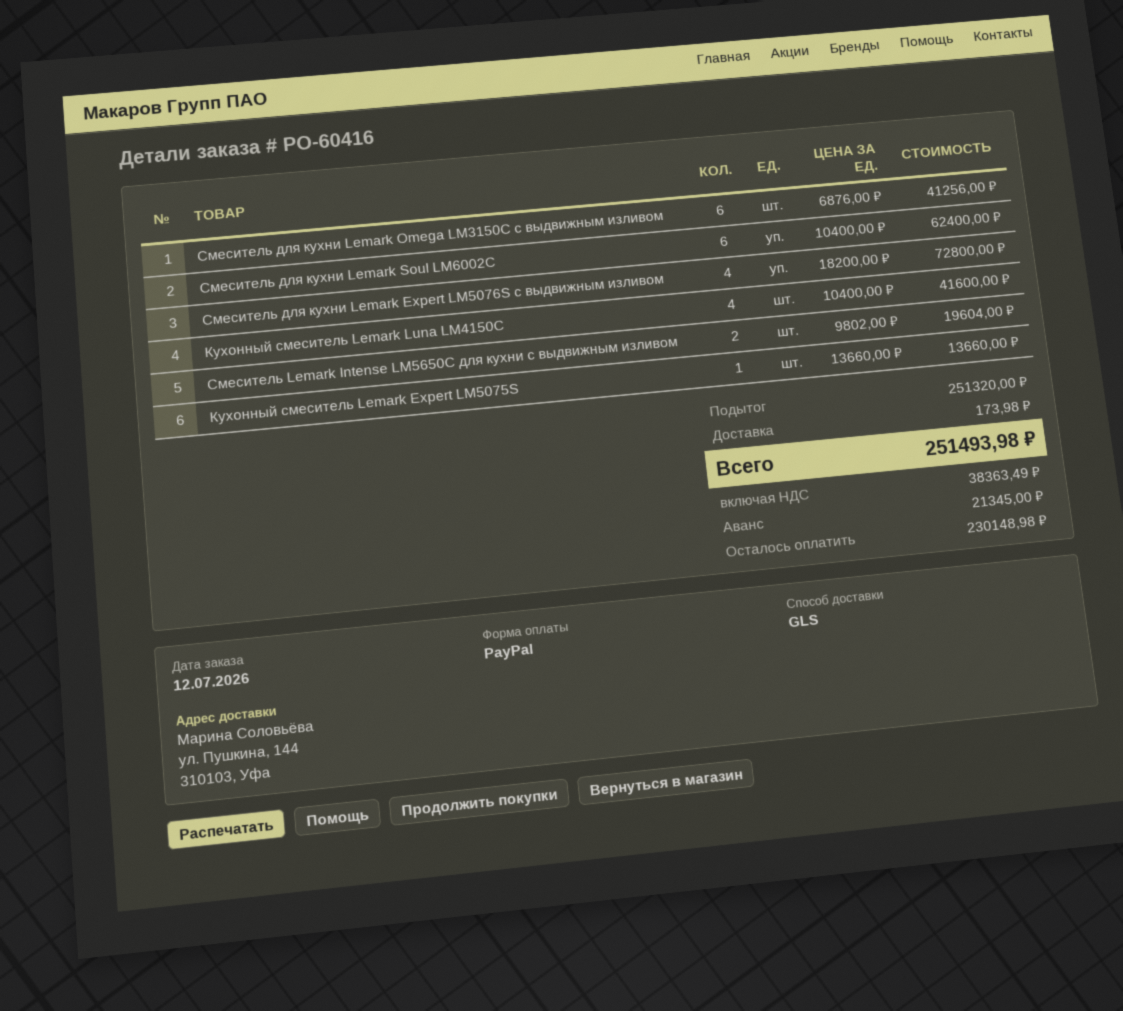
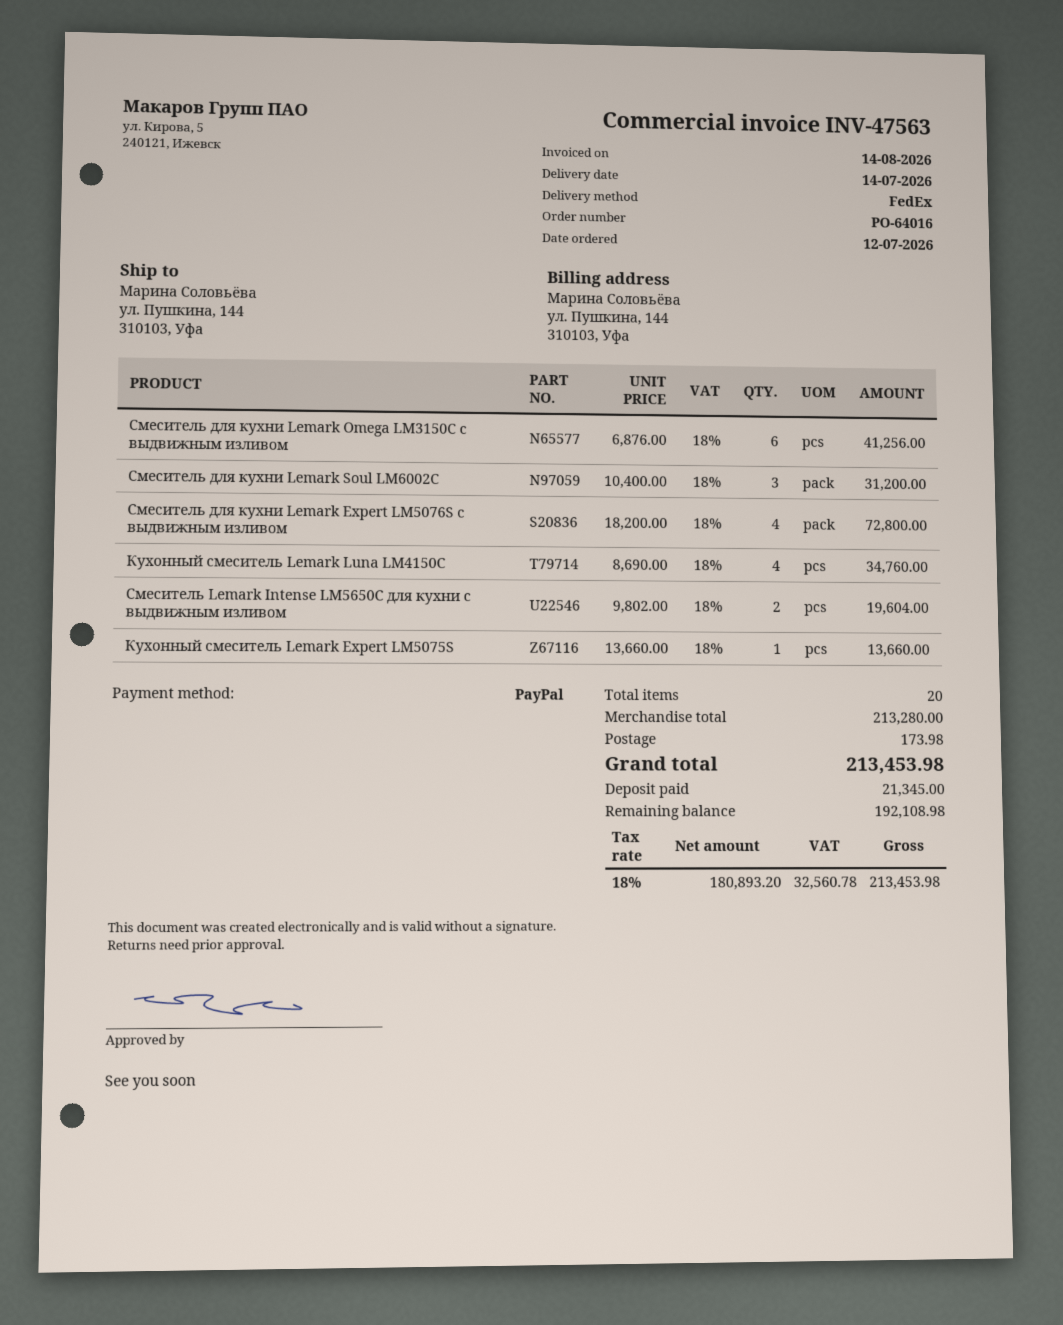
order number: PO-60416 -> PO-64016
shipping method: GLS -> FedEx
Смеситель для кухни Lemark Soul LM6002C: 6 x 10400.00 = 62400.00 -> 3 x 10400.00 = 31200.00
Кухонный смеситель Lemark Luna LM4150C: 4 x 10400.00 = 41600.00 -> 4 x 8690.00 = 34760.00
subtotal: 251320.00 -> 213280.00
tax: 38363.49 -> 32560.78
total: 251493.98 -> 213453.98
balance: 230148.98 -> 192108.98

